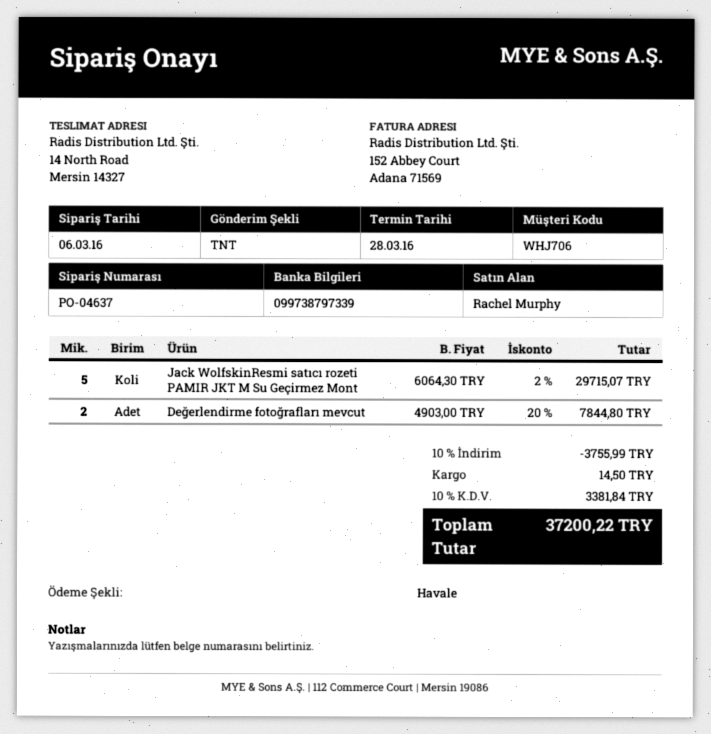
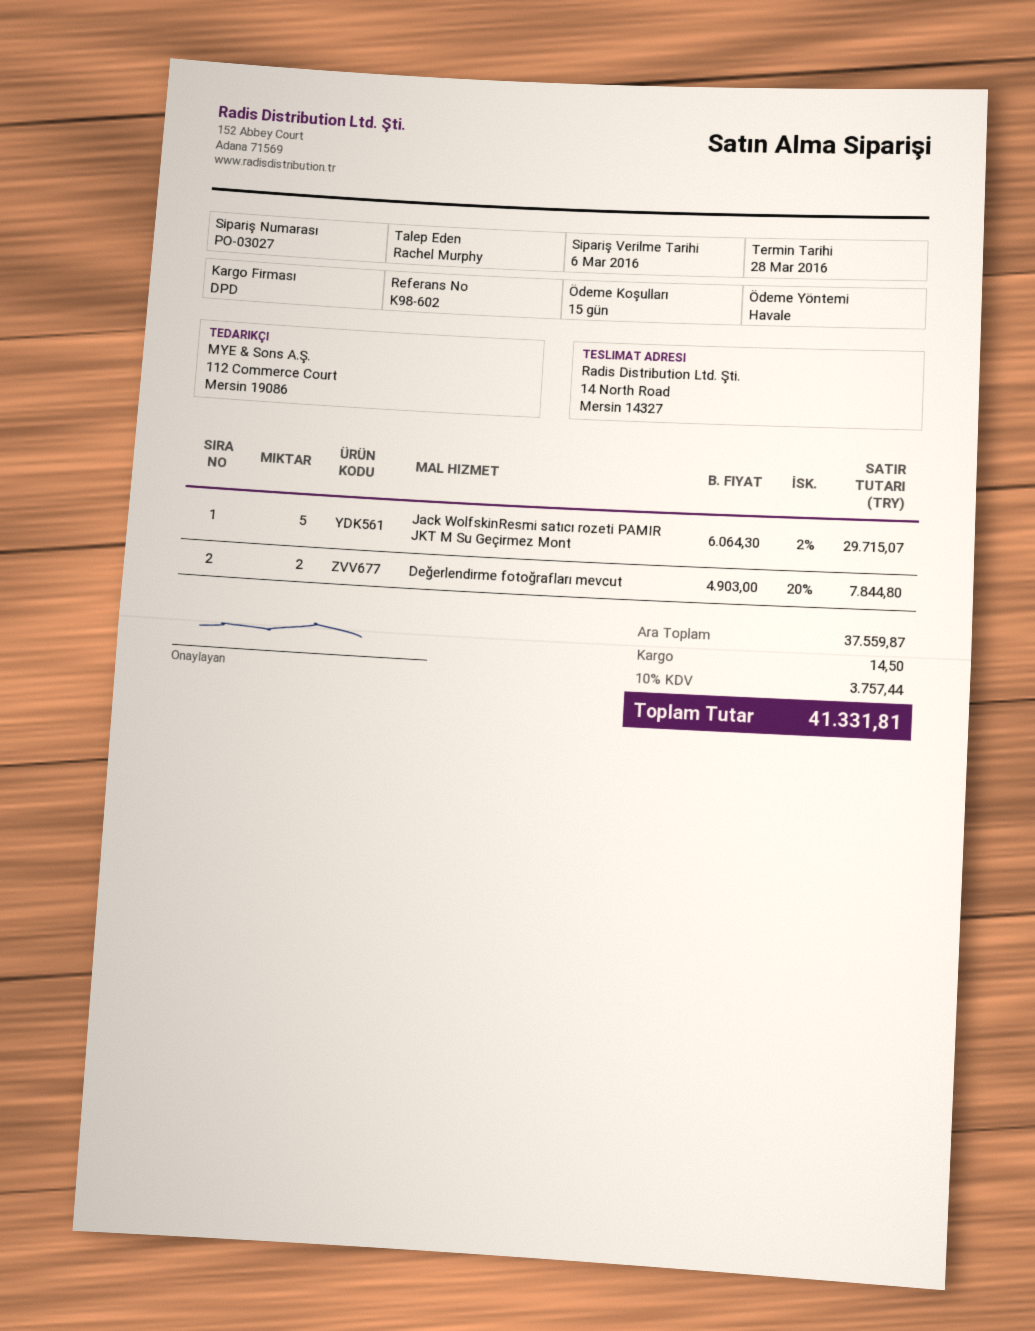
order number: PO-04637 -> PO-03027
shipping method: TNT -> DPD
discount: 10% = 3755.99 -> none
tax: 10% = 3381.84 -> 10% = 3757.44
total: 37200.22 -> 41331.81

